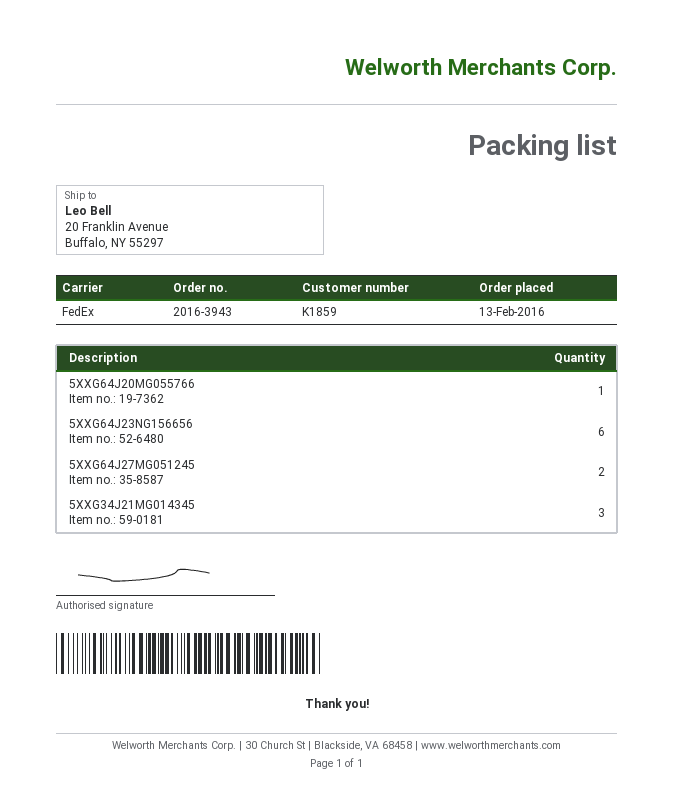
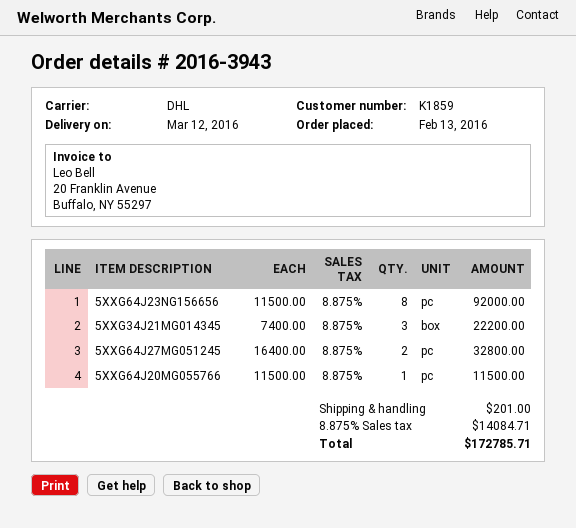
shipping method: FedEx -> DHL
5XXG64J23NG156656: 6 -> 8

